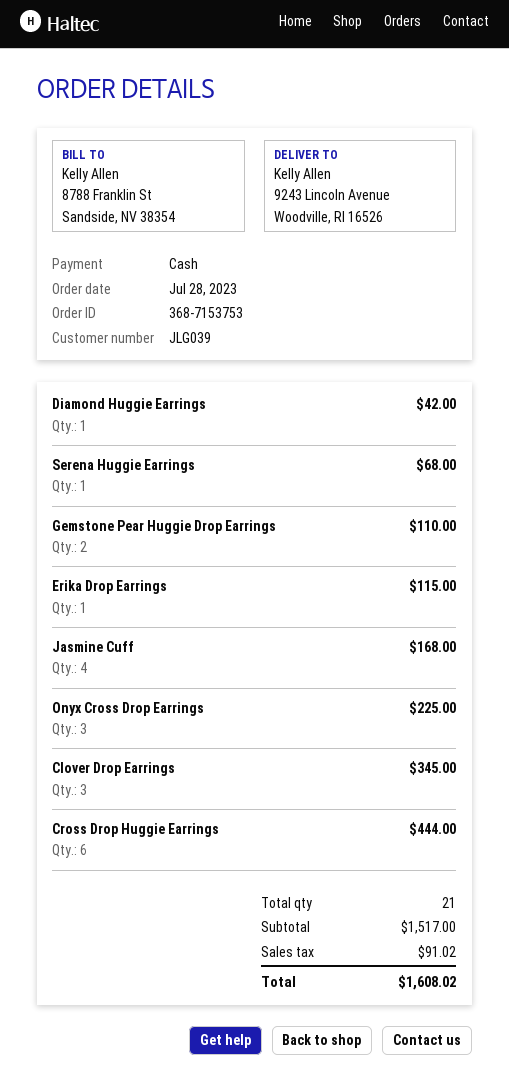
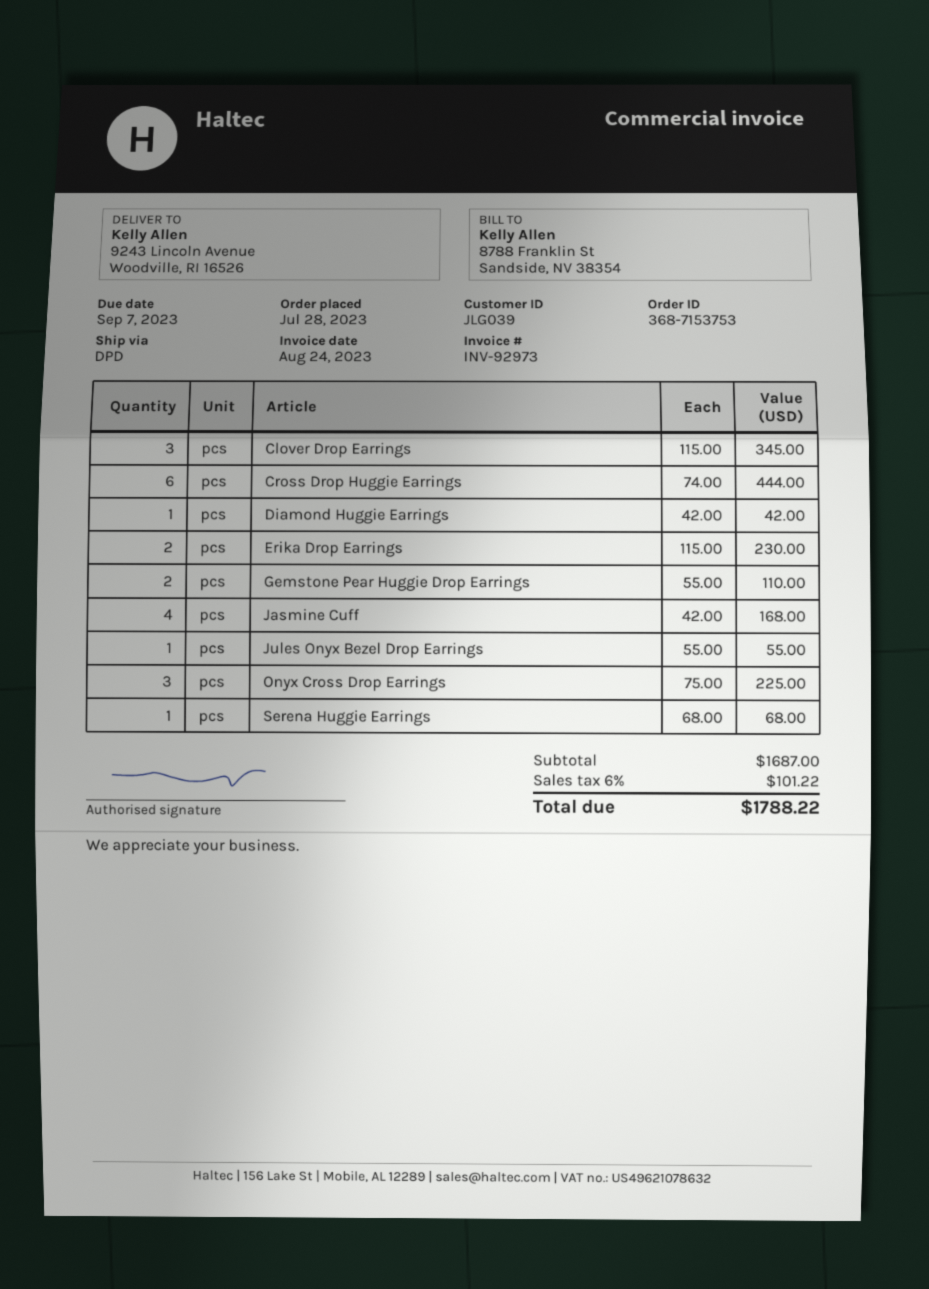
Erika Drop Earrings: 1 for 115.00 -> 2 for 230.00
Jules Onyx Bezel Drop Earrings: none -> 1 for 55.00
subtotal: 1517.00 -> 1687.00
tax: 91.02 -> 101.22
total: 1608.02 -> 1788.22

